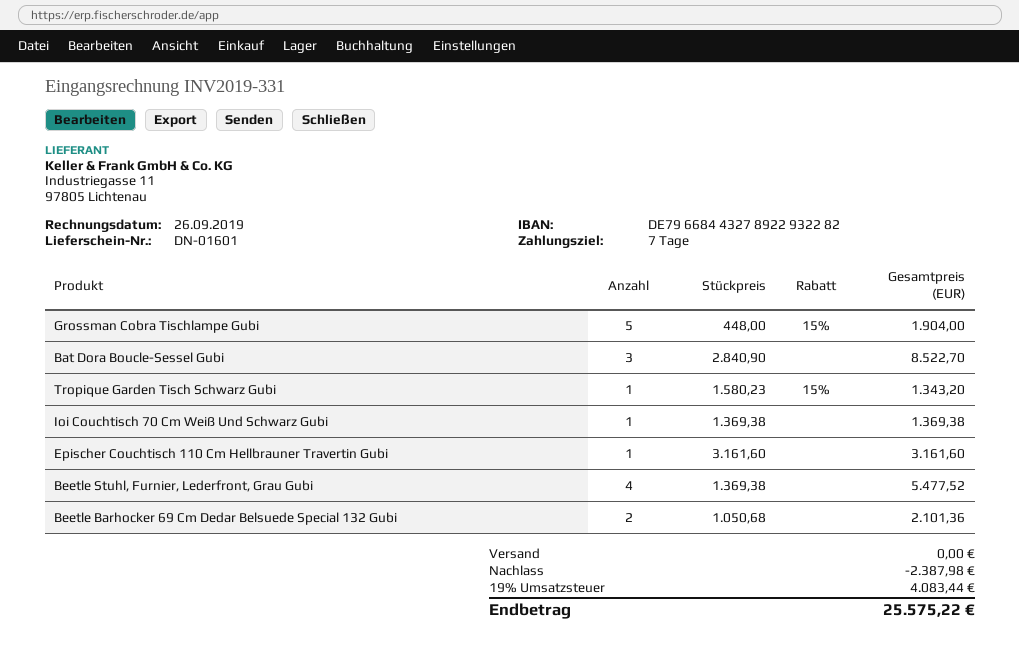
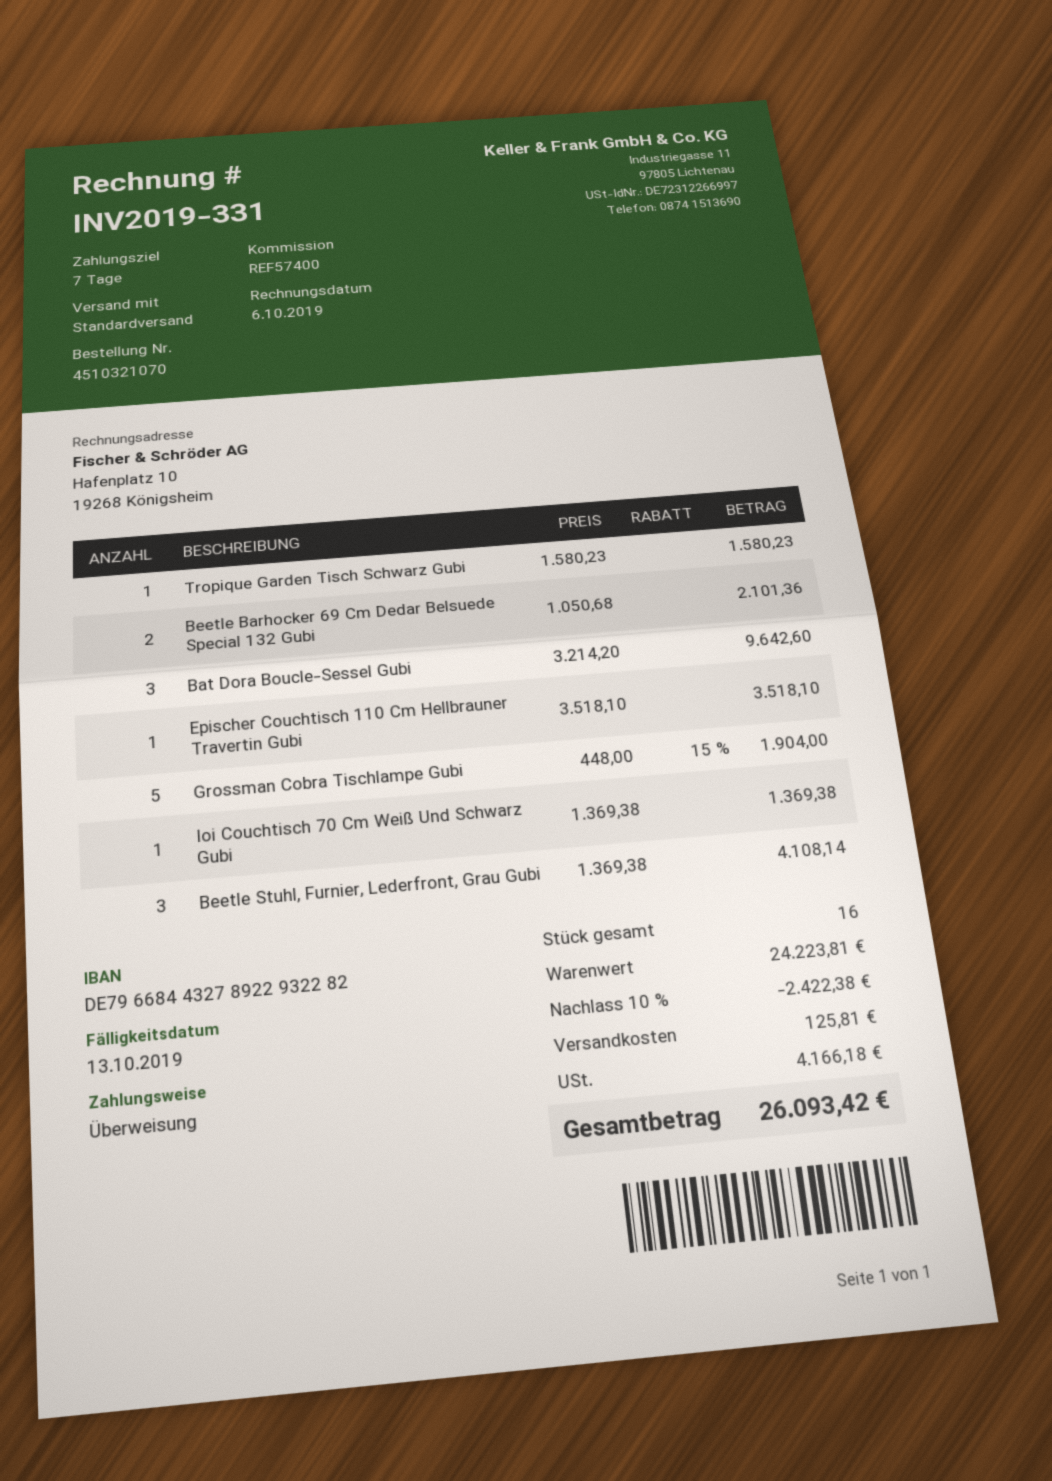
invoice date: 2019-09-26 -> 2019-10-06
Bat Dora Boucle-Sessel Gubi: 3 x 2840.90 = 8522.70 -> 3 x 3214.20 = 9642.60
Tropique Garden Tisch Schwarz Gubi: 1 x 1580.23 - 15% = 1343.20 -> 1 x 1580.23 = 1580.23
Epischer Couchtisch 110 Cm Hellbrauner Travertin Gubi: 1 x 3161.60 = 3161.60 -> 1 x 3518.10 = 3518.10
Beetle Stuhl, Furnier, Lederfront, Grau Gubi: 4 x 1369.38 = 5477.52 -> 3 x 1369.38 = 4108.14
discount: 2387.98 -> 2422.38
shipping: 0.00 -> 125.81
tax: 4083.44 -> 4166.18
total: 25575.22 -> 26093.42

